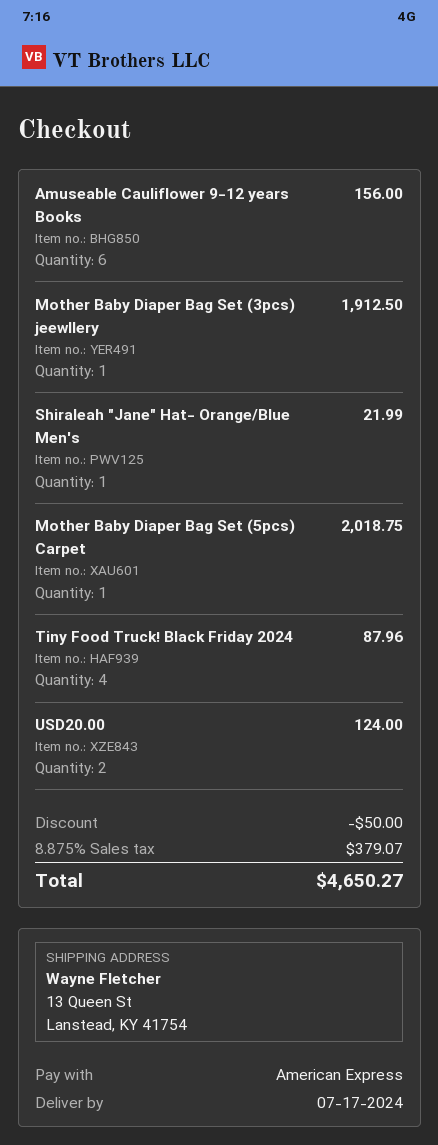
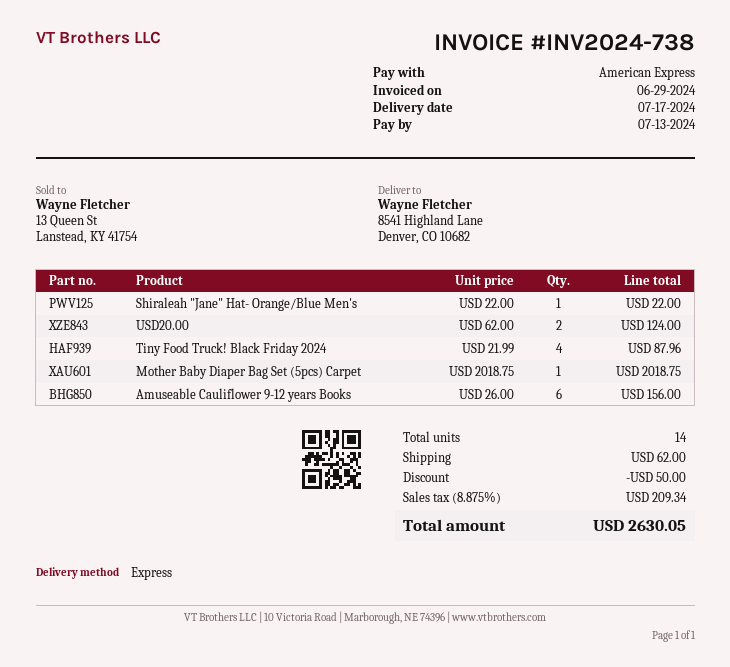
ship to: 13 Queen St, Lanstead, KY 41754 -> 8541 Highland Lane, Denver, CO 10682
Mother Baby Diaper Bag Set (3pcs) jeewllery: 1 for 1912.50 -> none
Shiraleah "Jane" Hat- Orange/Blue Men's: 1 for 21.99 -> 1 for 22.00
shipping: none -> 62.00
tax: 8.875% = 379.07 -> 8.875% = 209.34
total: 4650.27 -> 2630.05

